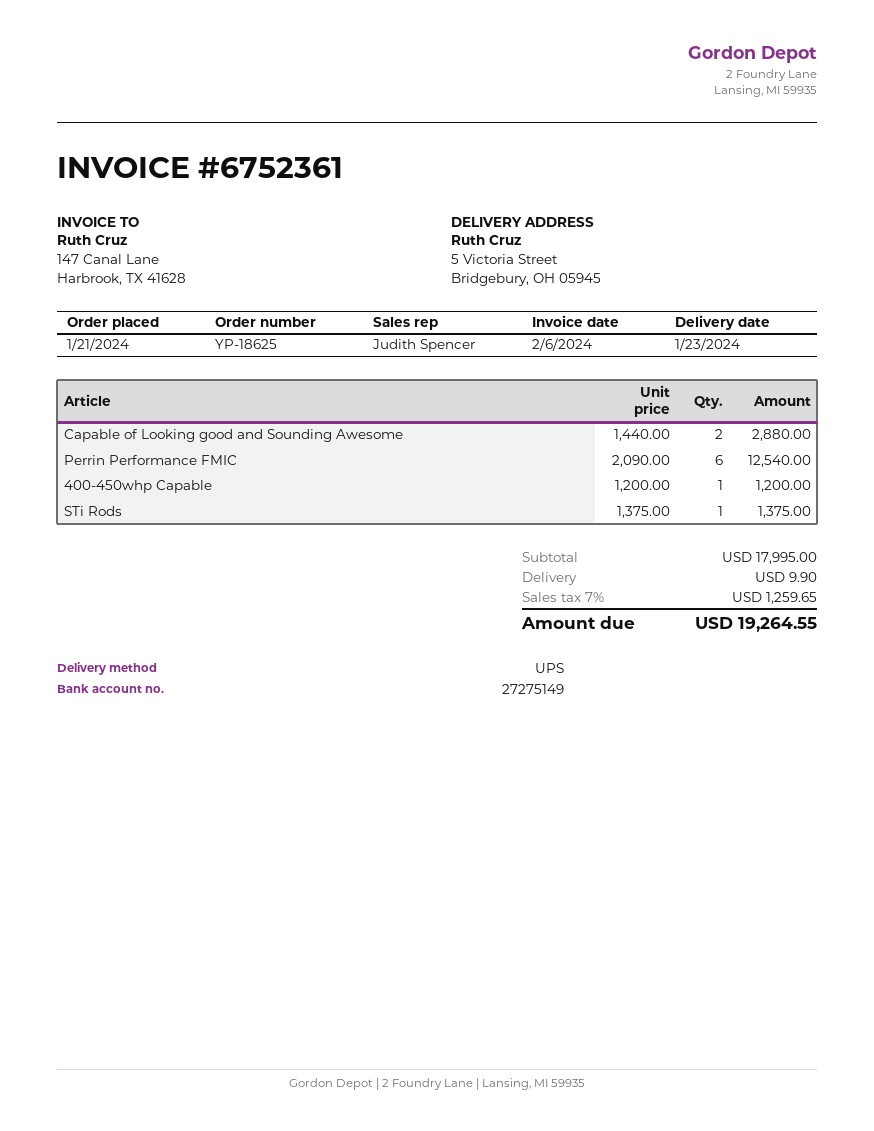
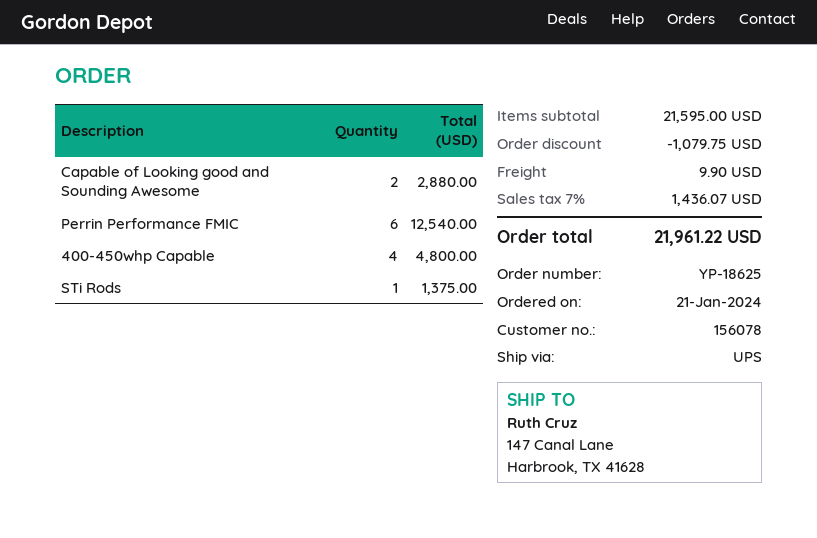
ship to: 5 Victoria Street, Bridgebury, OH 05945 -> 147 Canal Lane, Harbrook, TX 41628
400-450whp Capable: 1 for 1200.00 -> 4 for 4800.00
subtotal: 17995.00 -> 21595.00
discount: none -> 1079.75
tax: 7% = 1259.65 -> 7% = 1436.07
total: 19264.55 -> 21961.22

